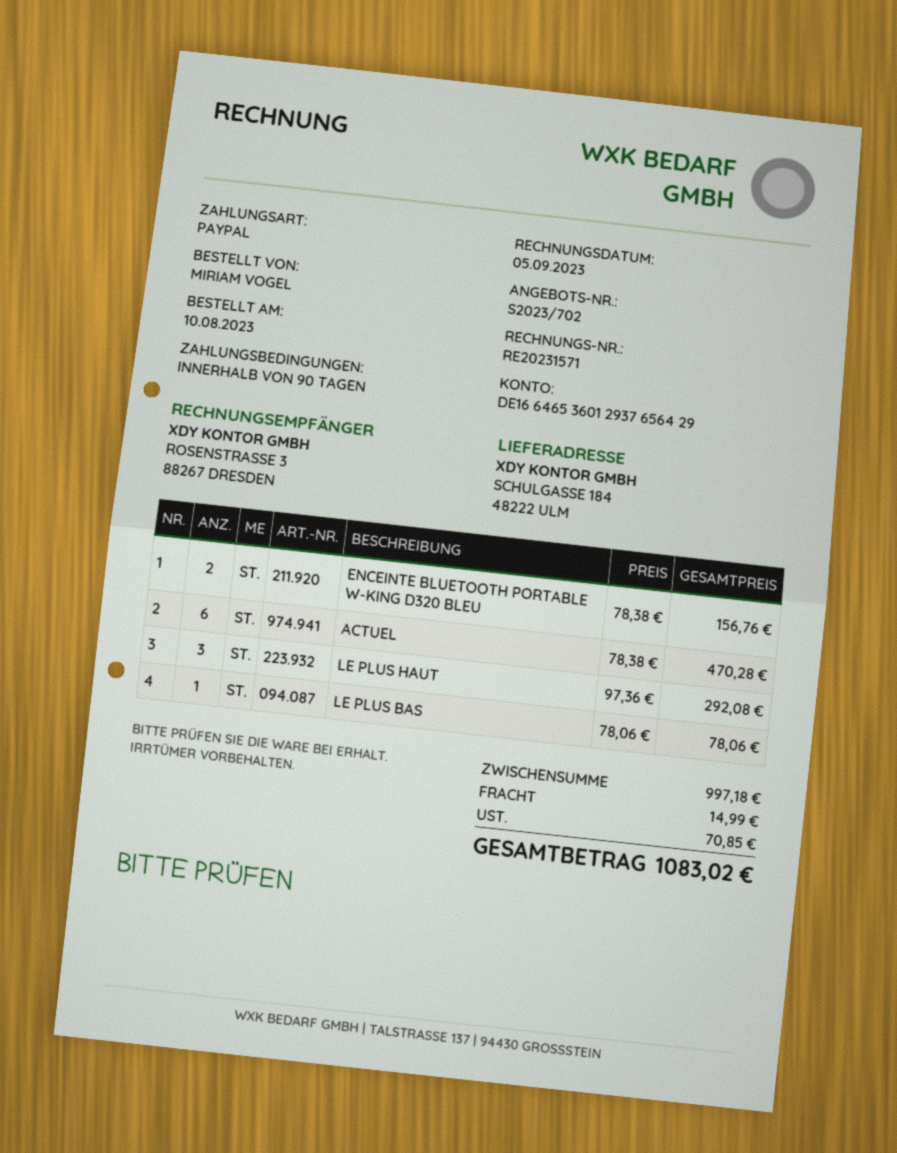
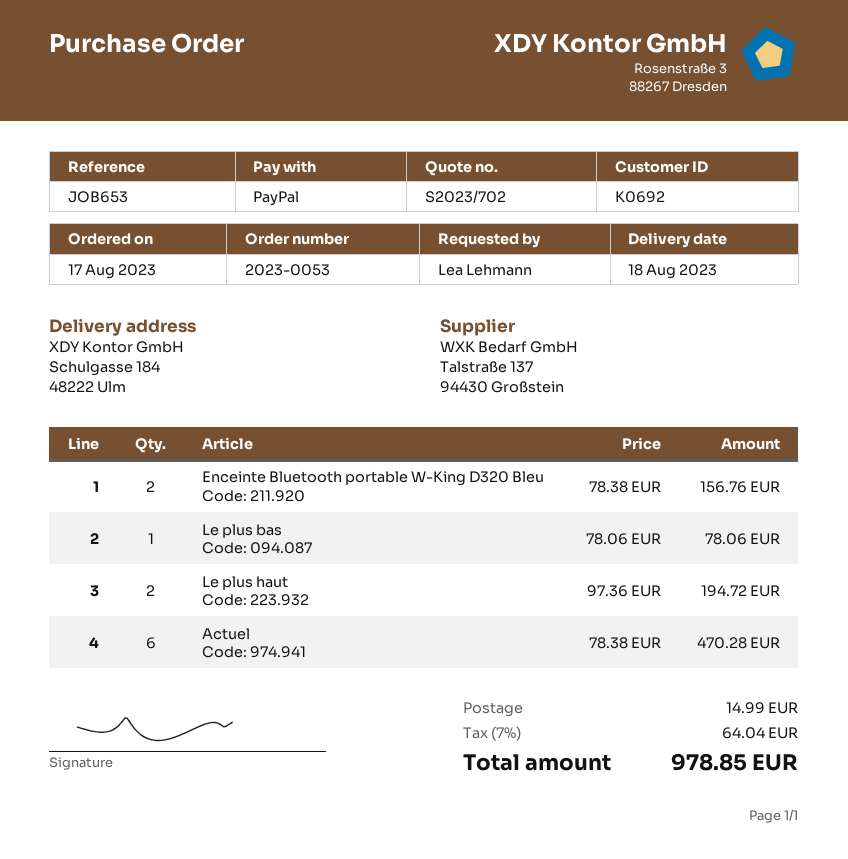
order date: 2023-08-10 -> 2023-08-17
ordered by: MIRIAM VOGEL -> Lea Lehmann
LE PLUS HAUT: 3 x 97.36 = 292.08 -> 2 x 97.36 = 194.72
tax: 70.85 -> 64.04
total: 1083.02 -> 978.85

